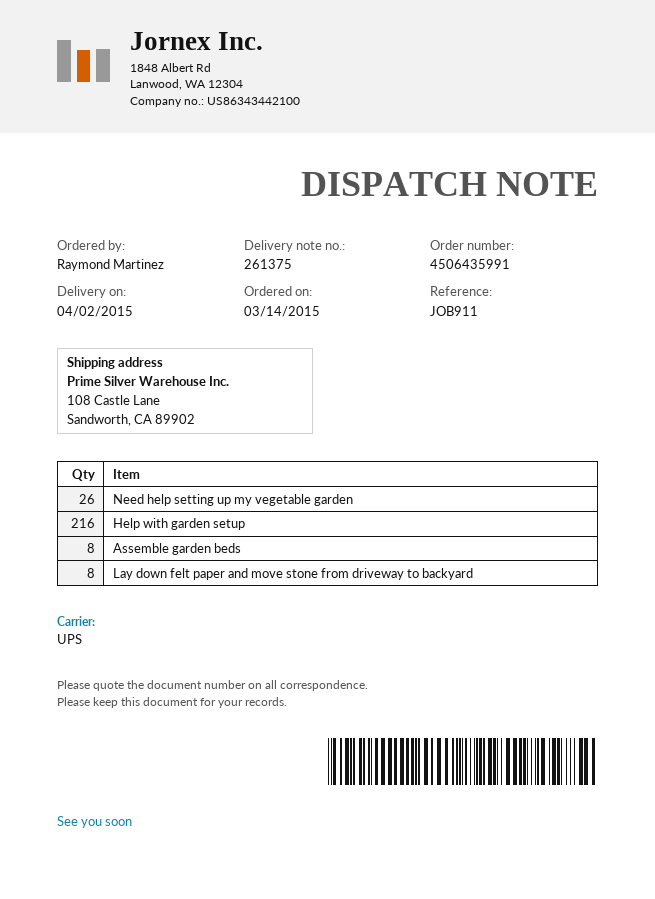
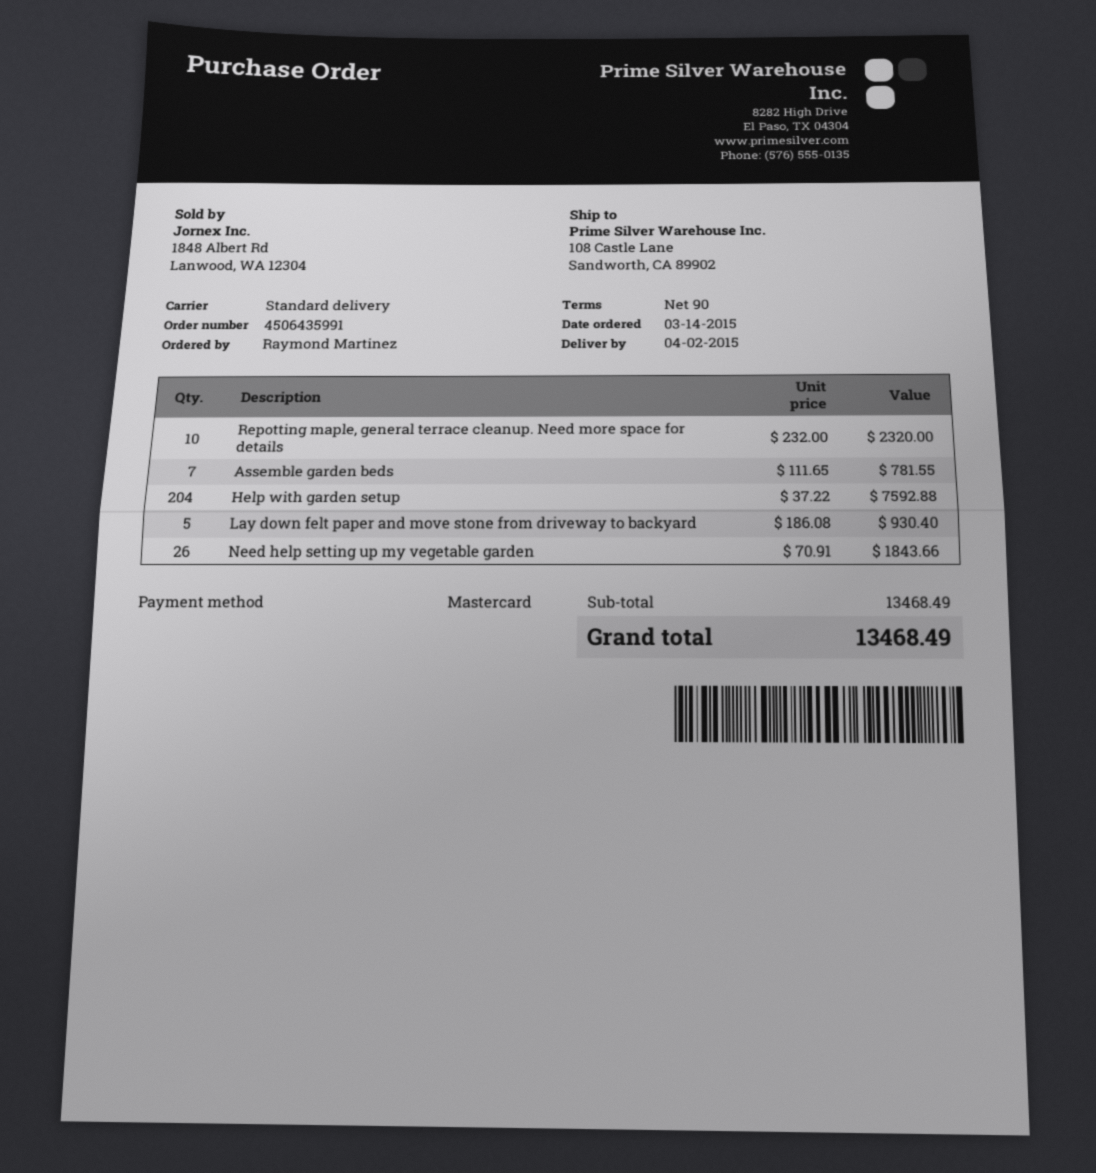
shipping method: UPS -> standard
Help with garden setup: 216 -> 204
Assemble garden beds: 8 -> 7
Lay down felt paper and move stone from driveway to backyard: 8 -> 5
Repotting maple, general terrace cleanup. Need more space for details: none -> 10

